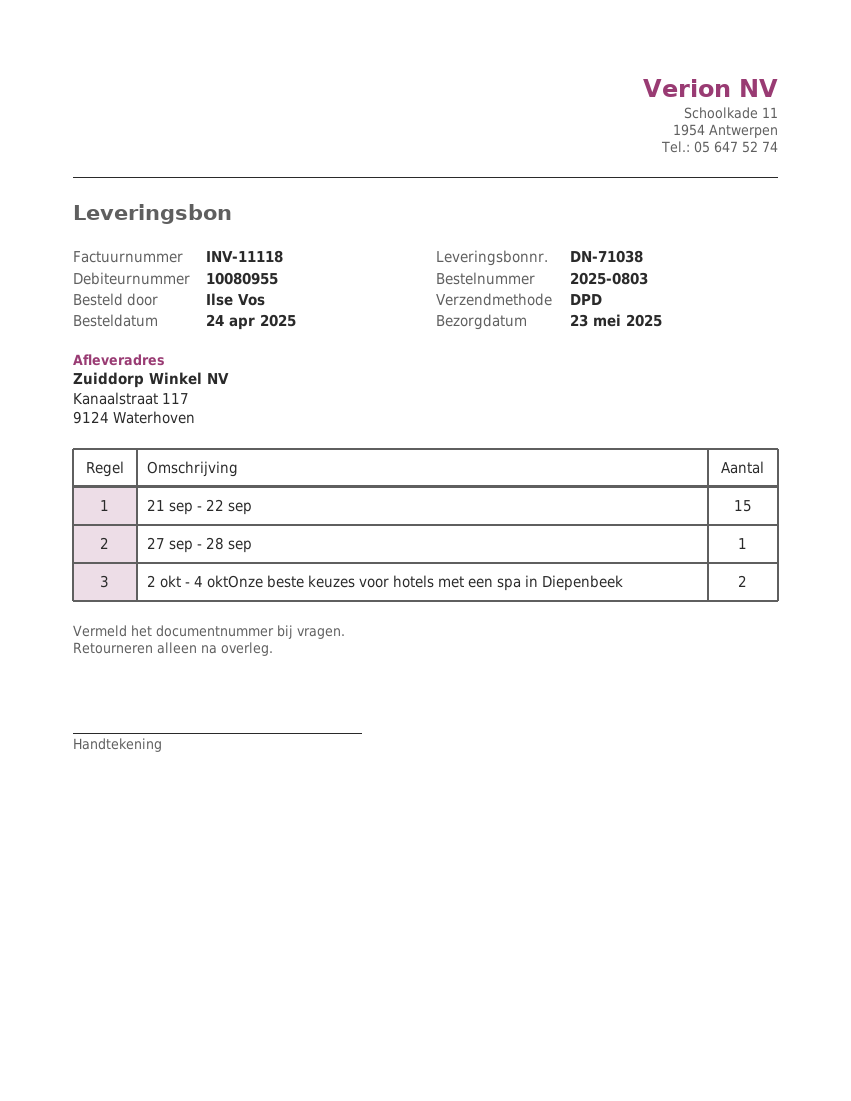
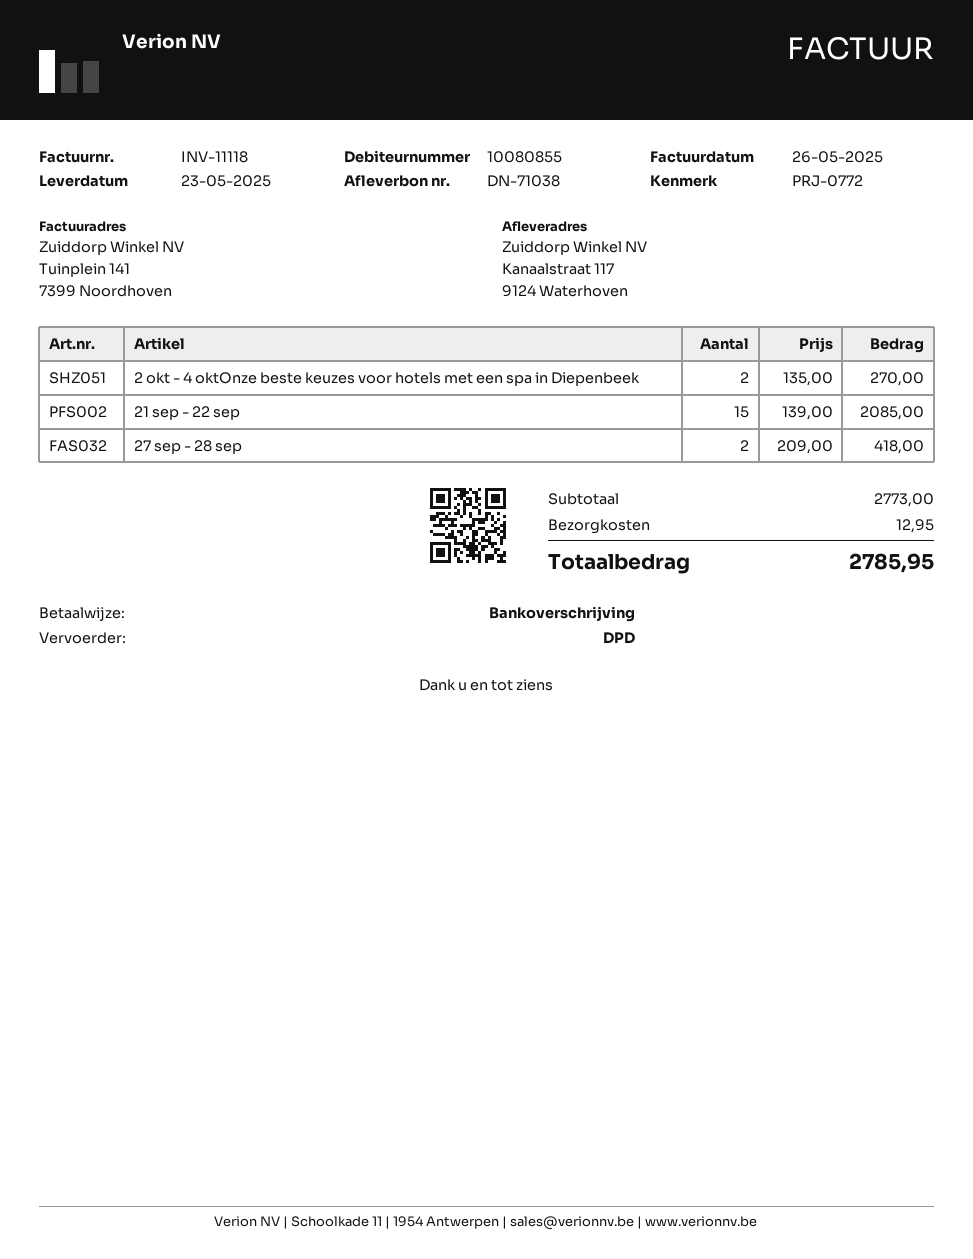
customer number: 10080955 -> 10080855
27 sep - 28 sep: 1 -> 2

